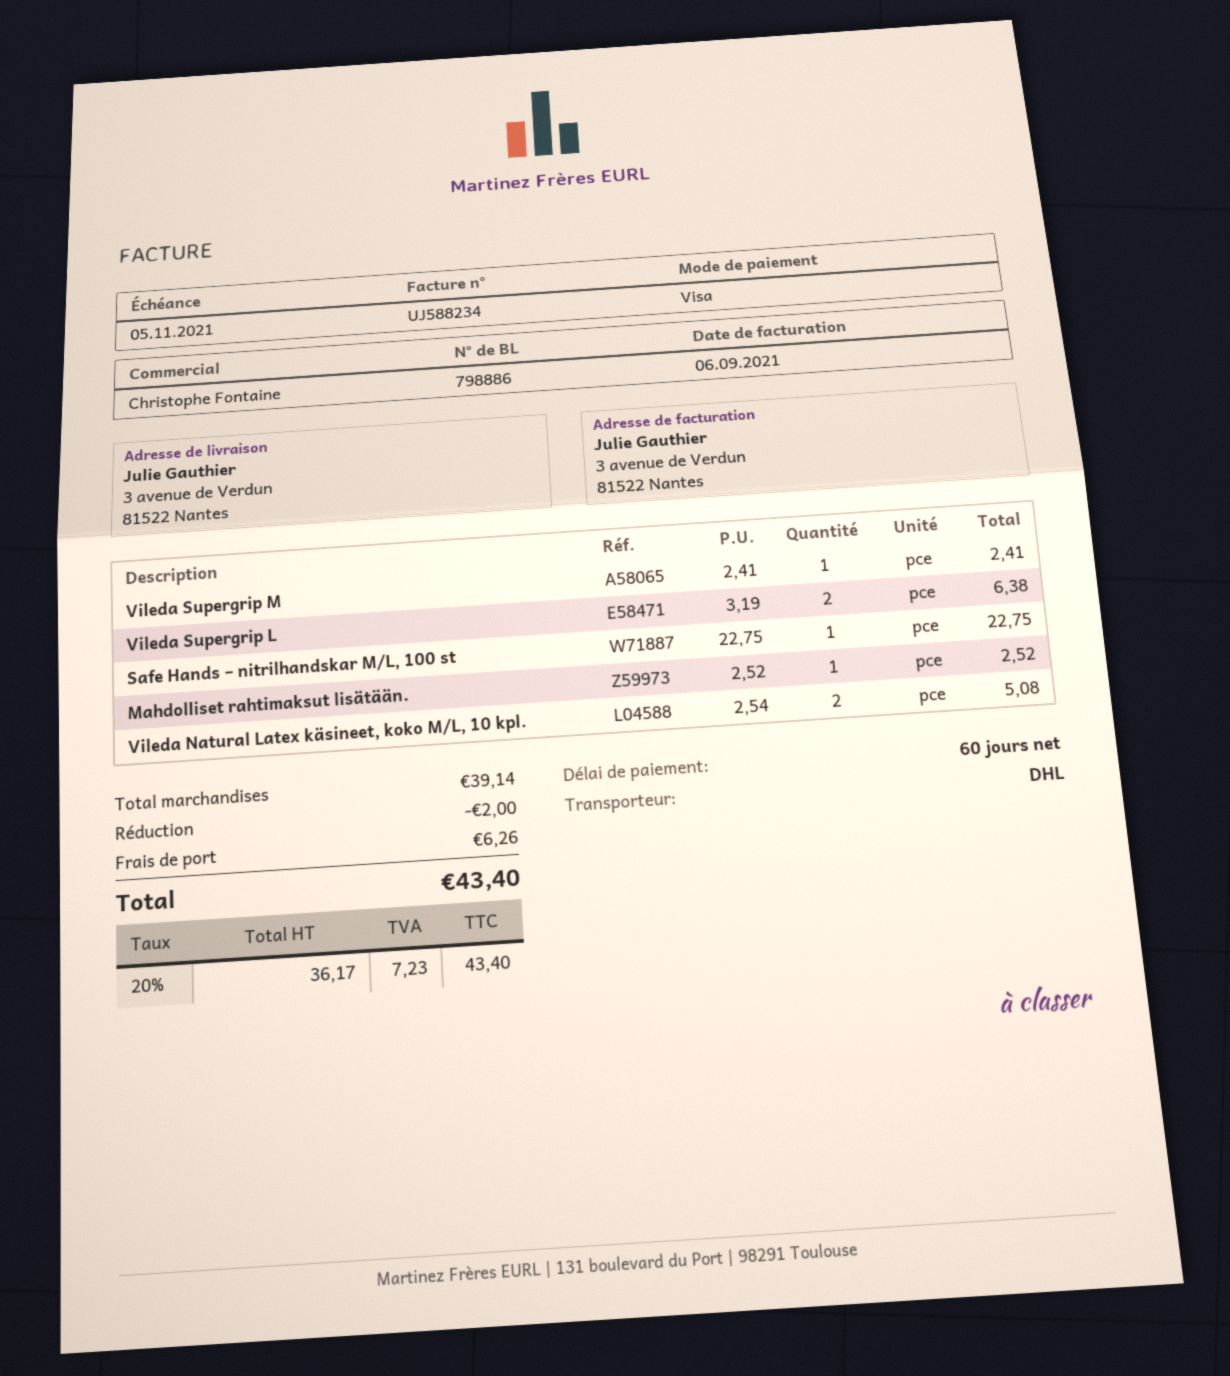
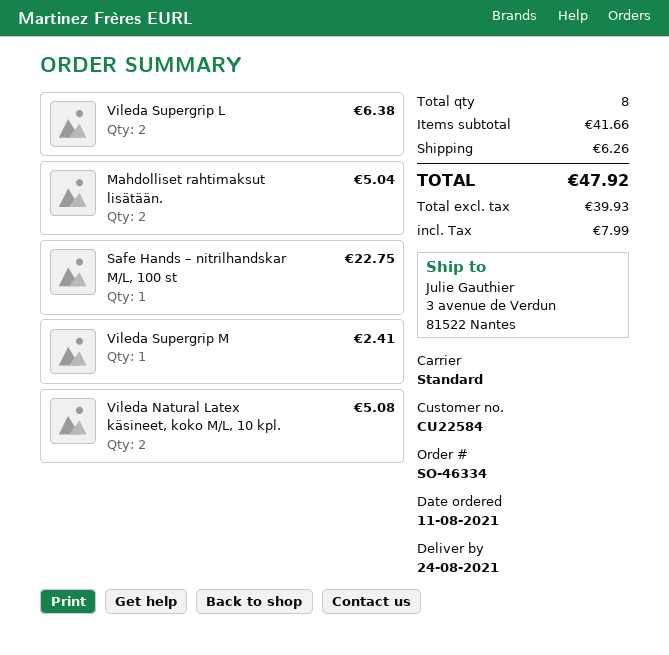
shipping method: DHL -> standard
Mahdolliset rahtimaksut lisätään.: 1 for 2.52 -> 2 for 5.04
subtotal: 39.14 -> 41.66
discount: 2.00 -> none
net: 36.17 -> 39.93
tax: 7.23 -> 7.99
total: 43.40 -> 47.92

